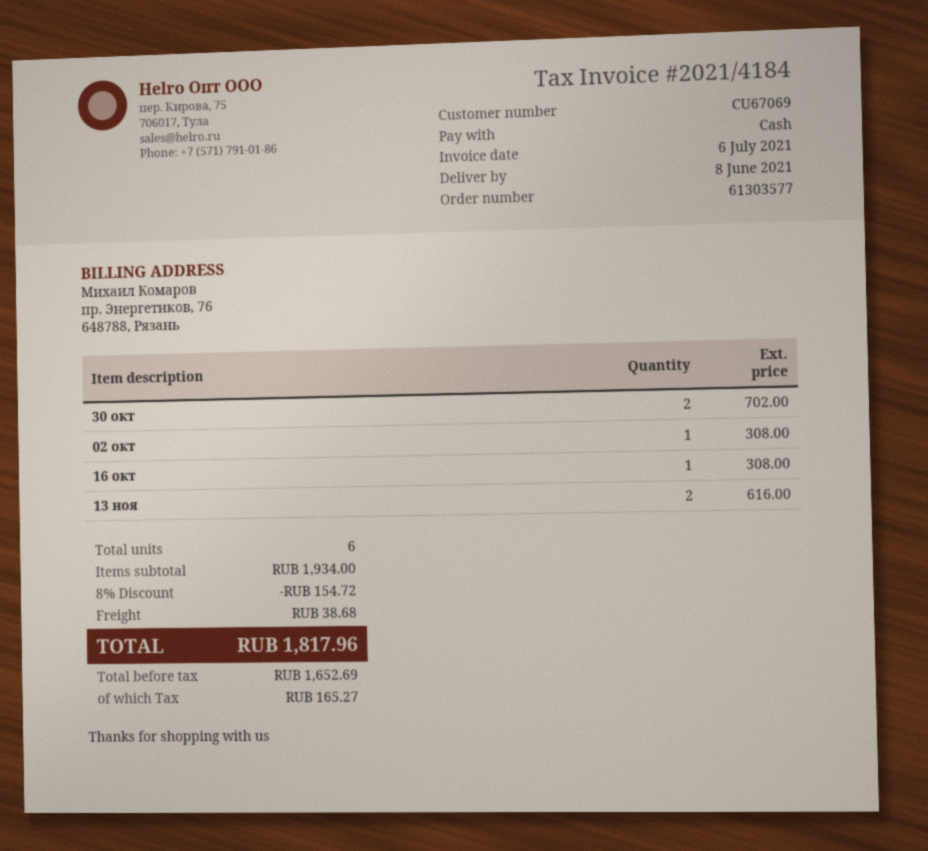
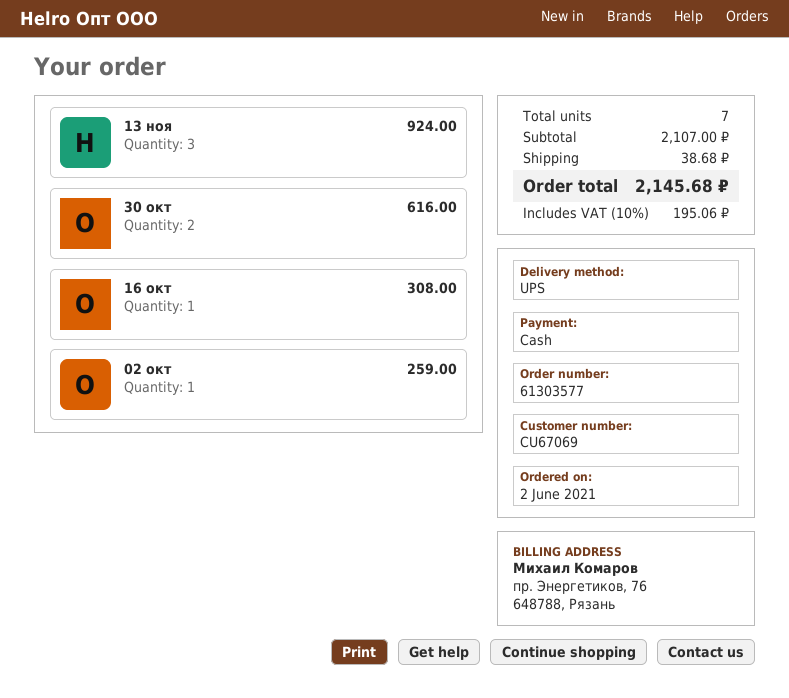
30 окт: 2 for 702.00 -> 2 for 616.00
02 окт: 1 for 308.00 -> 1 for 259.00
13 ноя: 2 for 616.00 -> 3 for 924.00
total quantity: 6 -> 7
subtotal: 1934.00 -> 2107.00
discount: 8% = 154.72 -> none
tax: 165.27 -> 195.06
total: 1817.96 -> 2145.68

